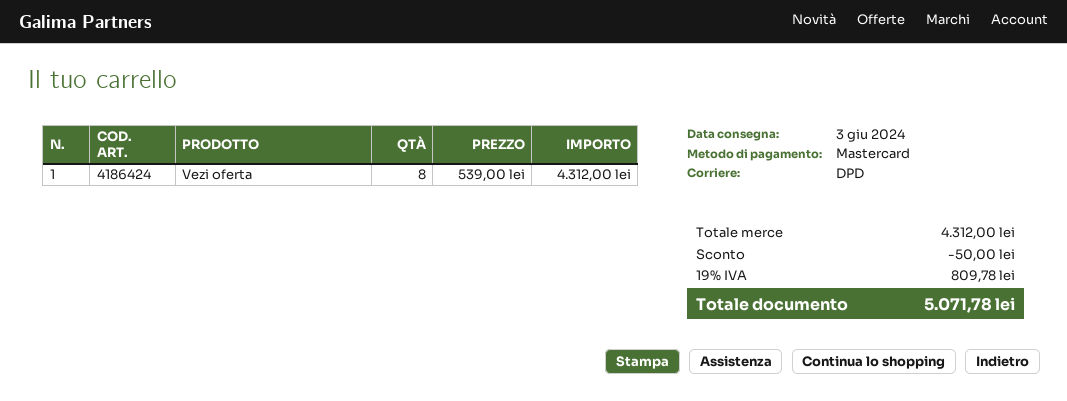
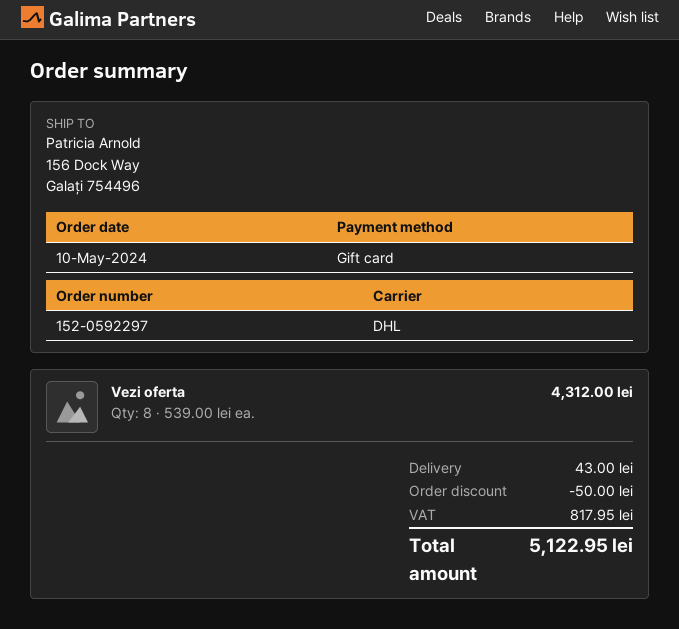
payment method: Mastercard -> gift card
shipping method: DPD -> DHL
shipping: none -> 43.00
tax: 809.78 -> 817.95
total: 5071.78 -> 5122.95

